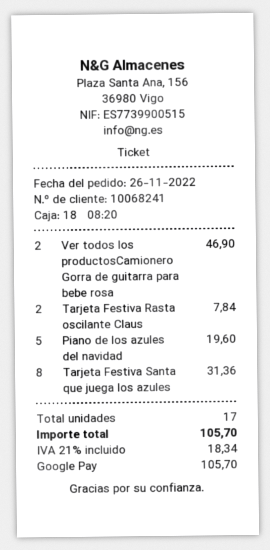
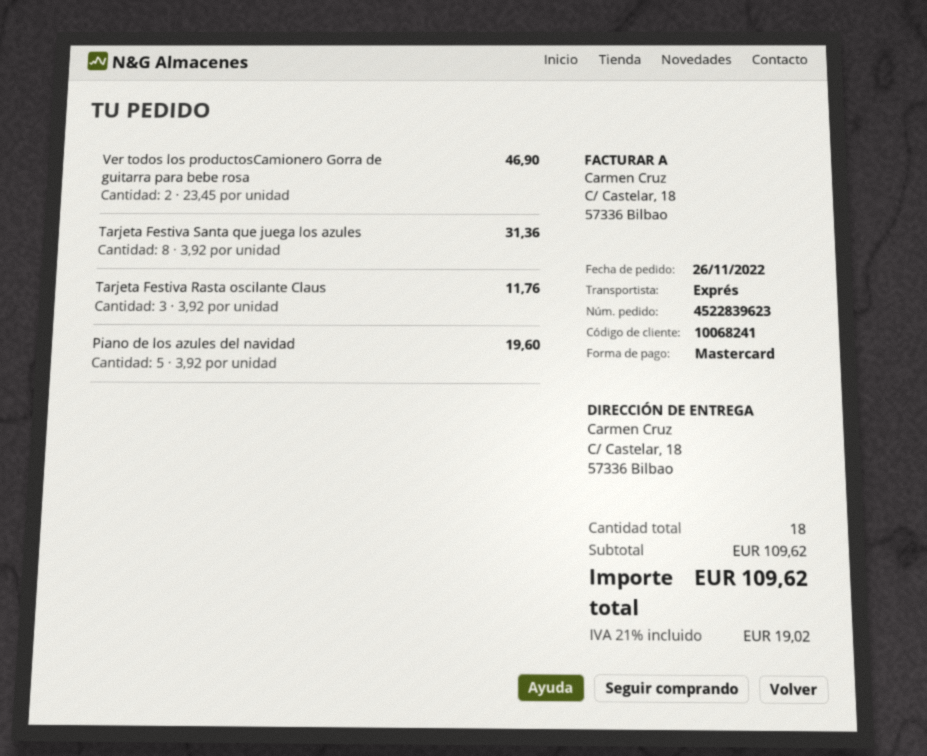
payment method: Google Pay -> Mastercard
Tarjeta Festiva Rasta oscilante Claus: 2 for 7.84 -> 3 for 11.76
total quantity: 17 -> 18
tax: 21% = 18.34 -> 21% = 19.02
total: 105.70 -> 109.62

